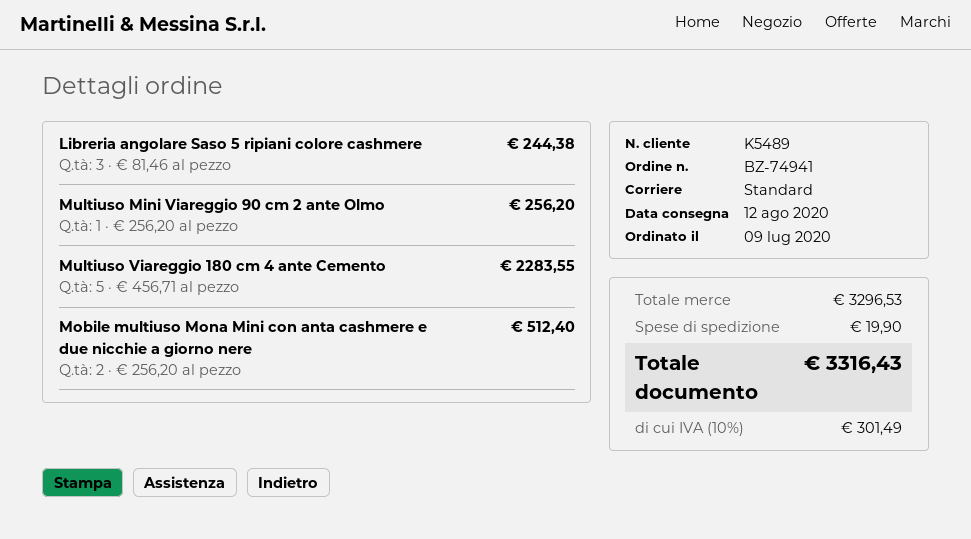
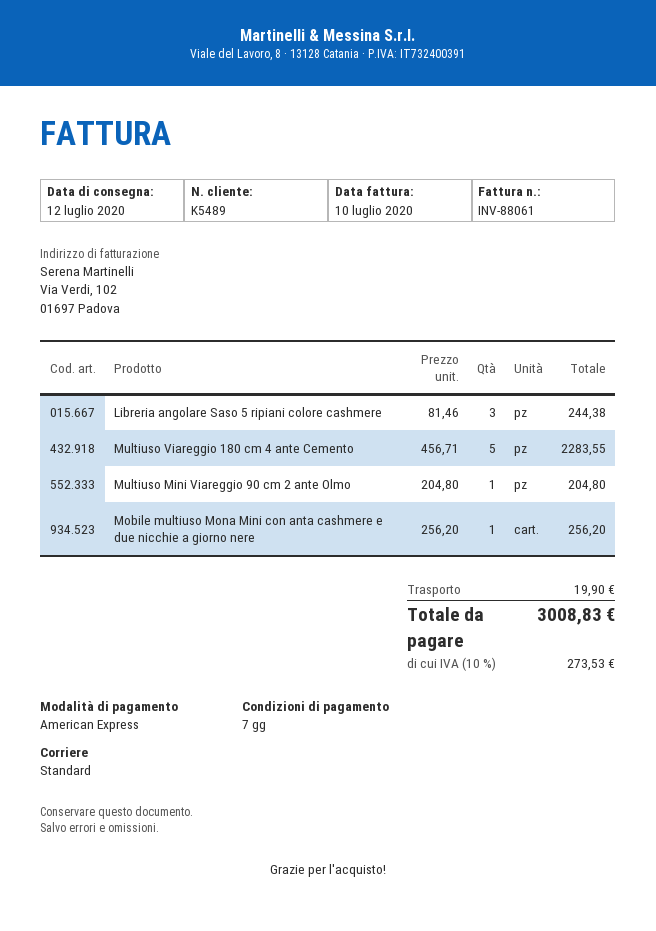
delivery date: 2020-08-12 -> 2020-07-12
Multiuso Mini Viareggio 90 cm 2 ante Olmo: 1 x 256.20 = 256.20 -> 1 x 204.80 = 204.80
Mobile multiuso Mona Mini con anta cashmere e due nicchie a giorno nere: 2 x 256.20 = 512.40 -> 1 x 256.20 = 256.20
tax: 10% = 301.49 -> 10% = 273.53
total: 3316.43 -> 3008.83

